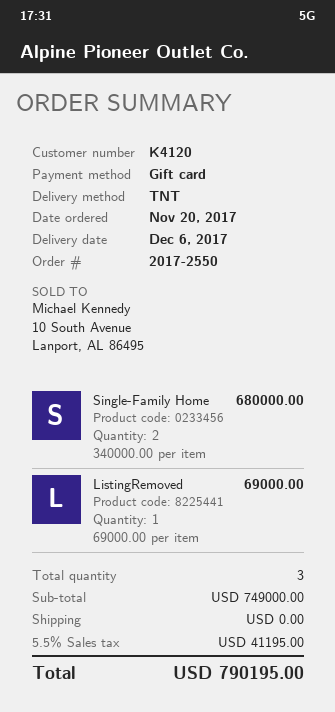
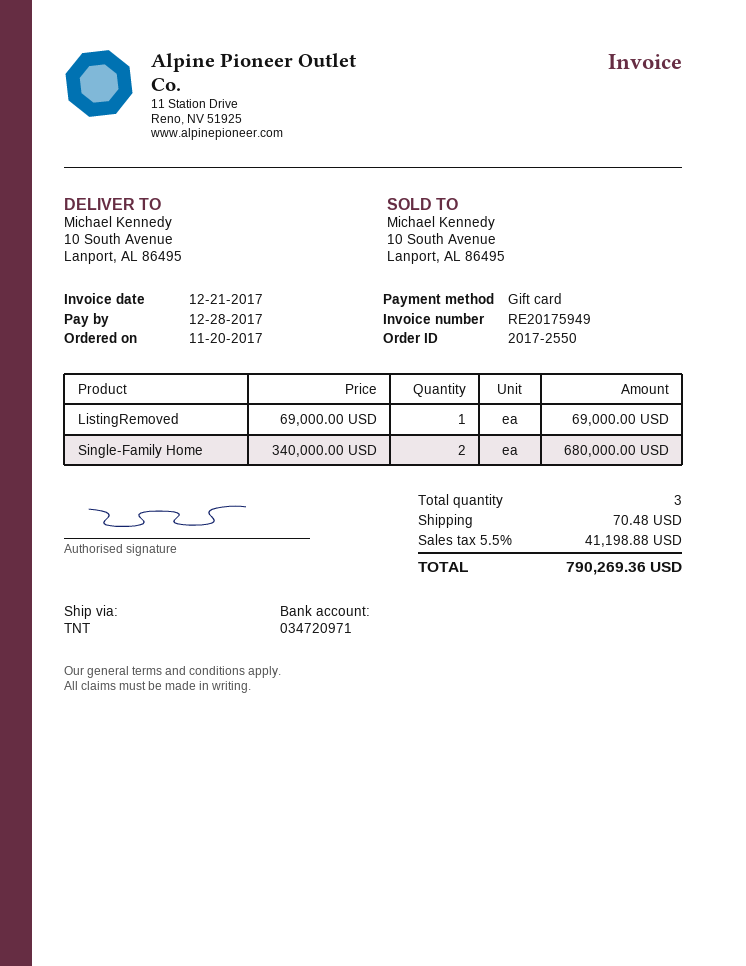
shipping: 0.00 -> 70.48
tax: 5.5% = 41195.00 -> 5.5% = 41198.88
total: 790195.00 -> 790269.36

